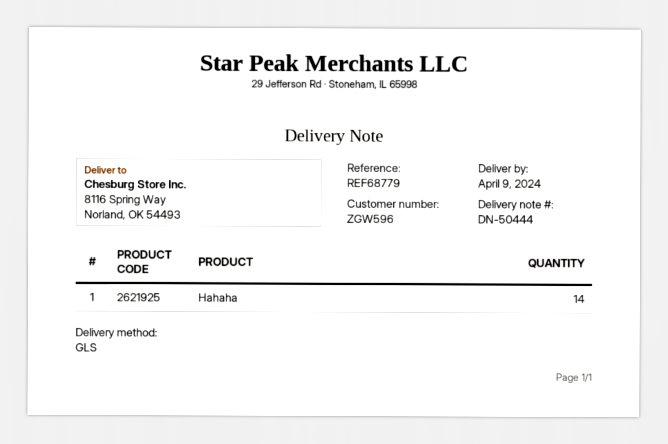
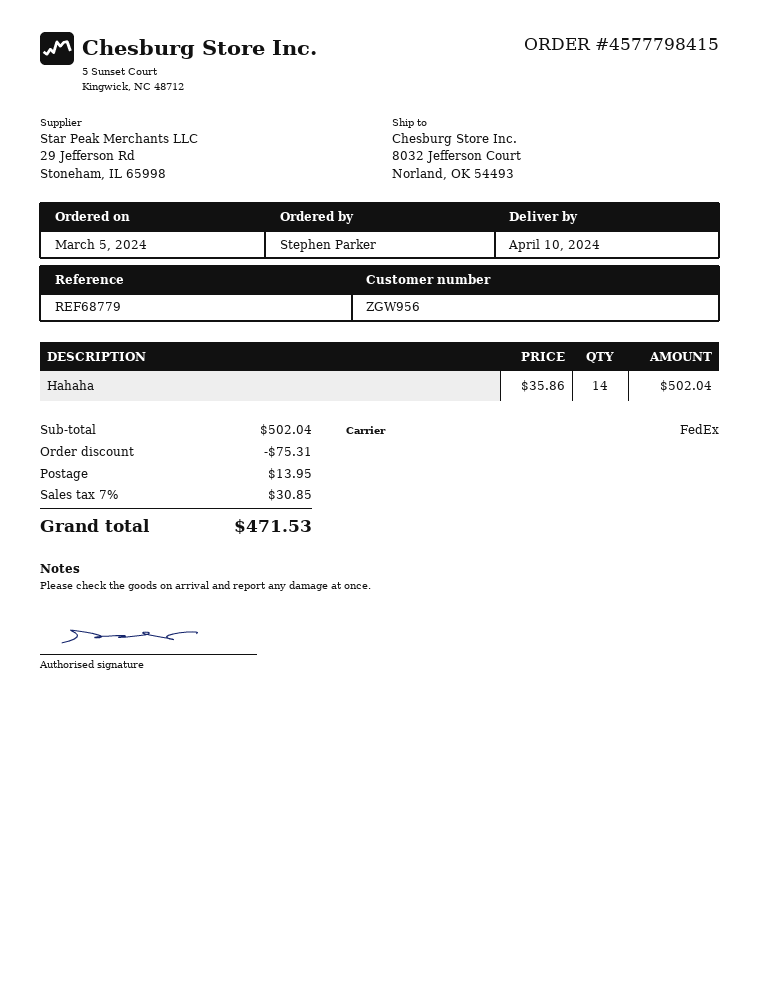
delivery date: 2024-04-09 -> 2024-04-10
customer number: ZGW596 -> ZGW956
shipping method: GLS -> FedEx
ship to: 8116 Spring Way, Norland, OK 54493 -> 8032 Jefferson Court, Norland, OK 54493

